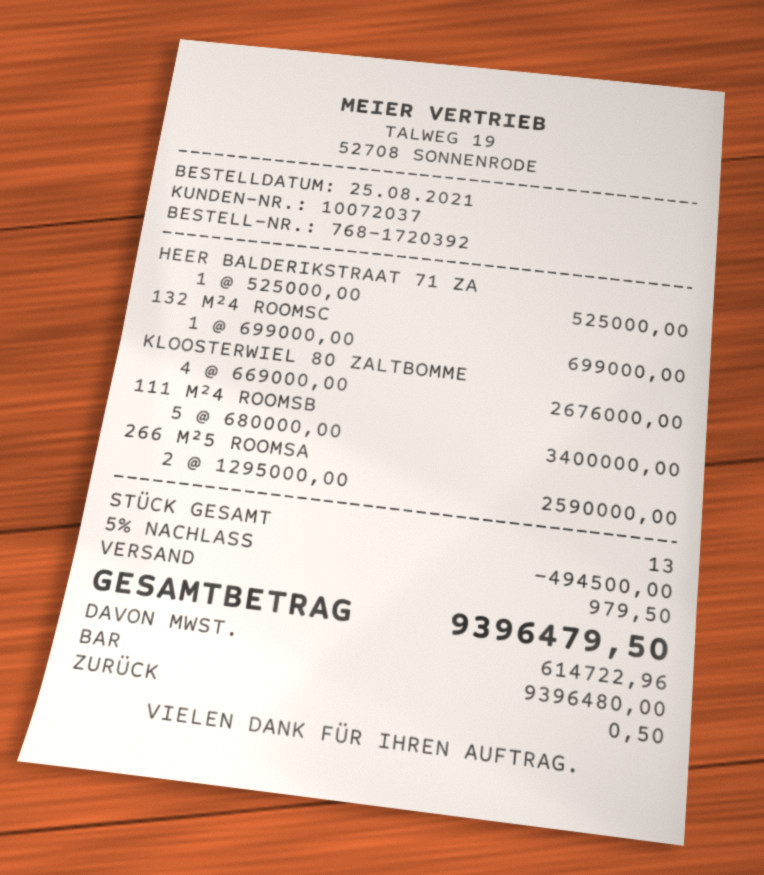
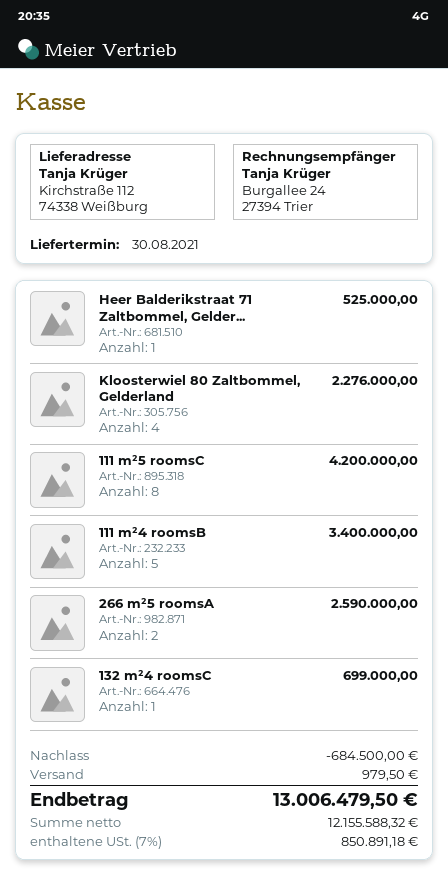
KLOOSTERWIEL 80 ZALTBOMME: 4 for 2676000.00 -> 4 for 2276000.00
111 m²5 roomsC: none -> 8 for 4200000.00
discount: 494500.00 -> 684500.00
tax: 614722.96 -> 850891.18
total: 9396479.50 -> 13006479.50

